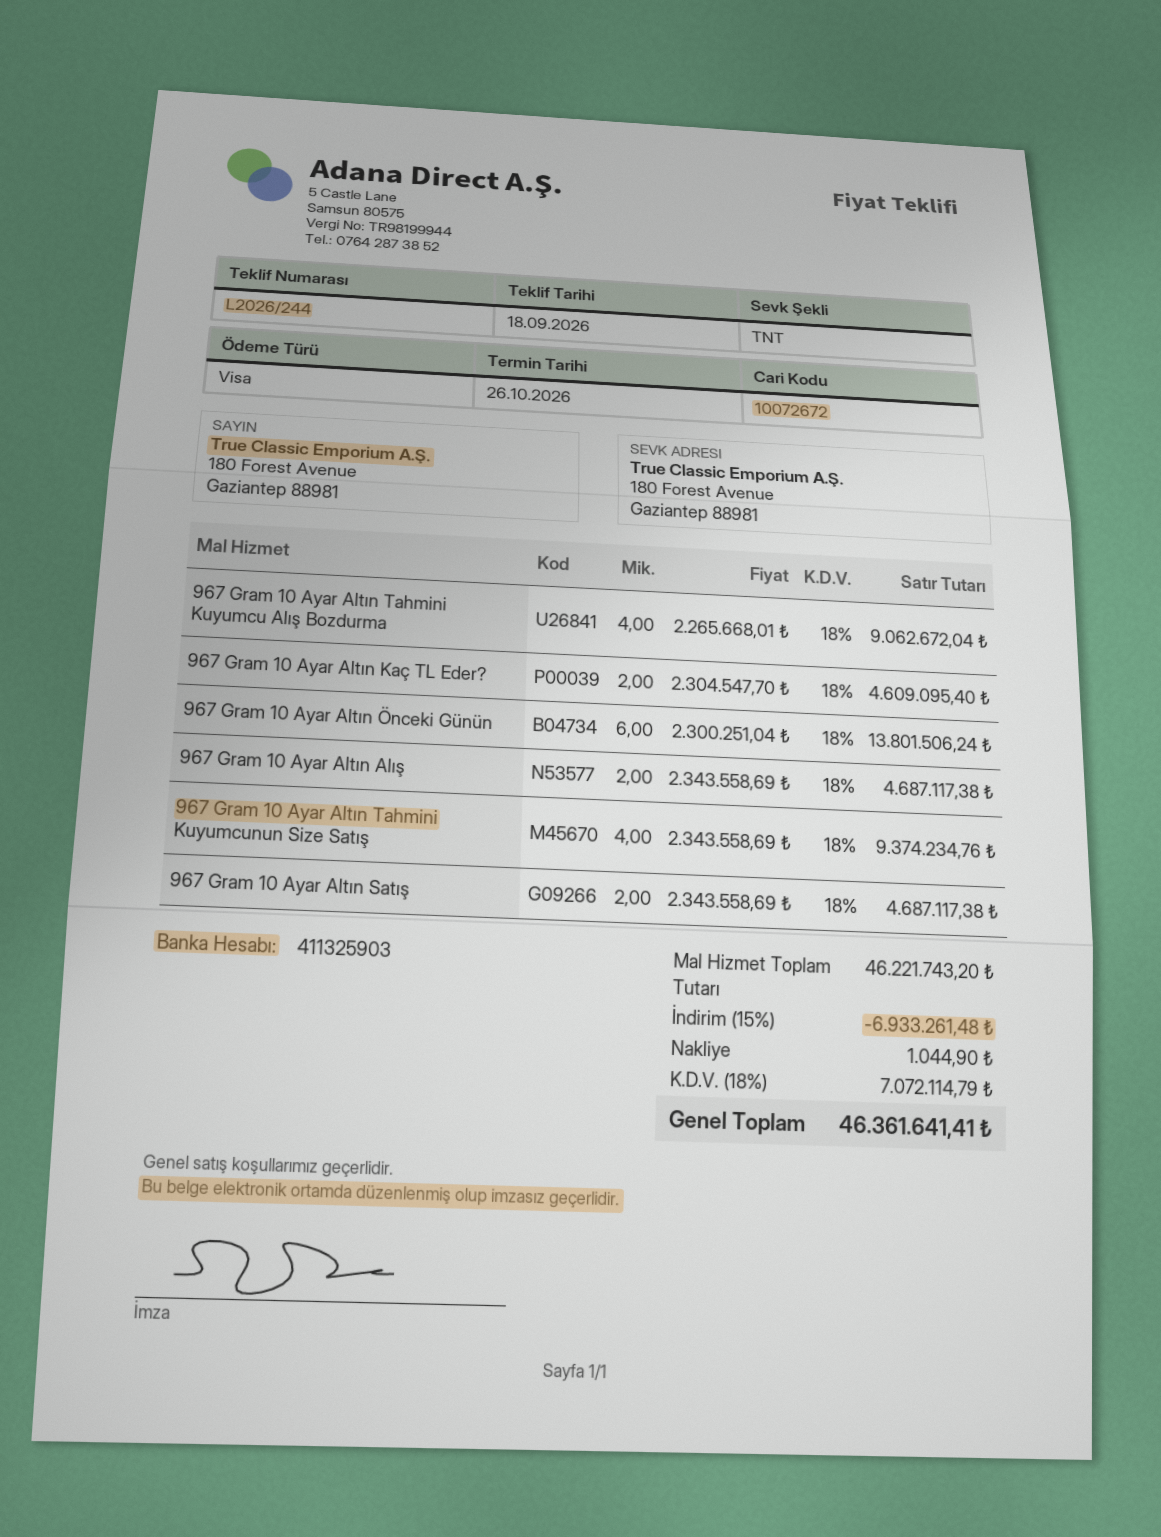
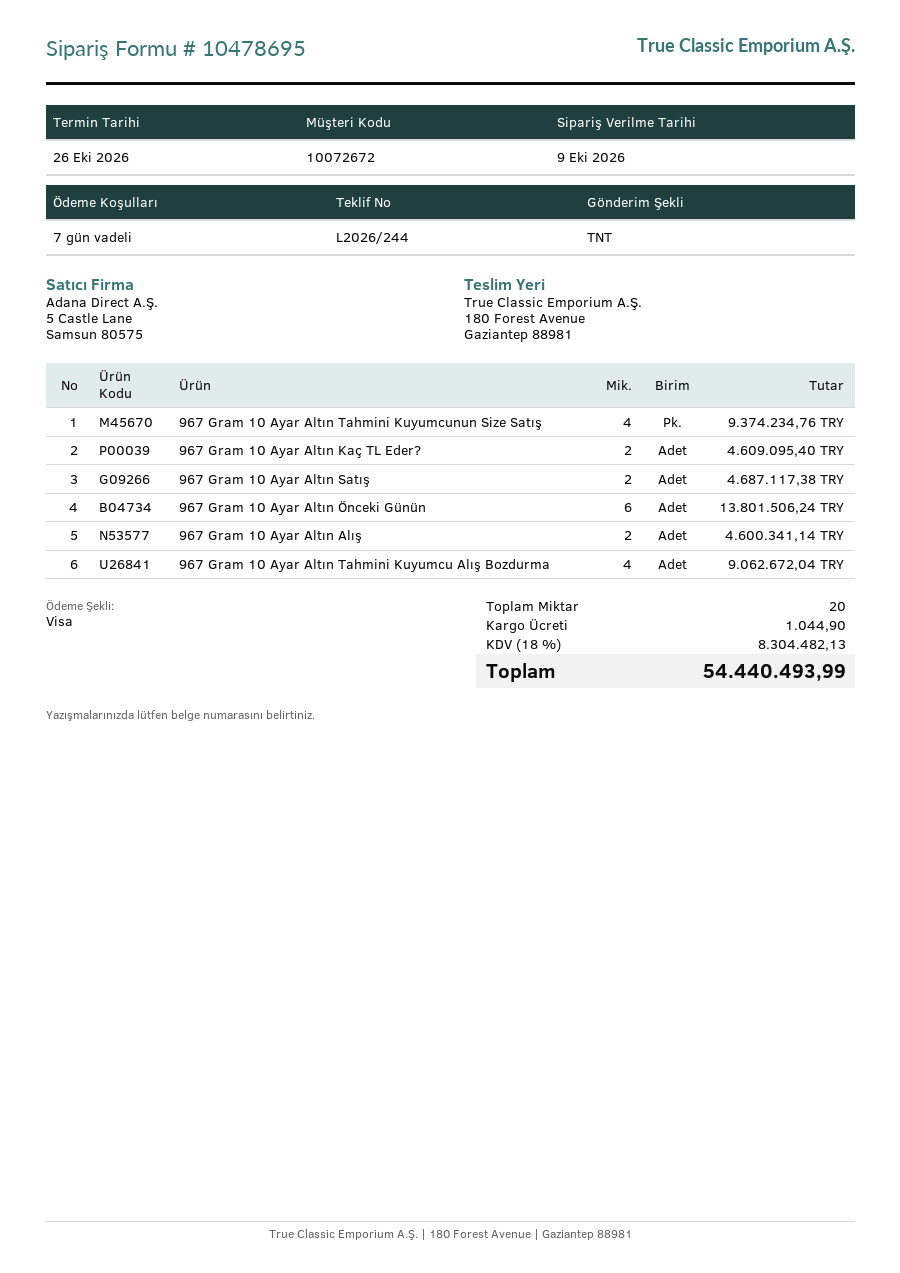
967 Gram 10 Ayar Altın Alış: 2 for 4687117.38 -> 2 for 4600341.14
discount: 15% = 6933261.48 -> none
tax: 18% = 7072114.79 -> 18% = 8304482.13
total: 46361641.41 -> 54440493.99

